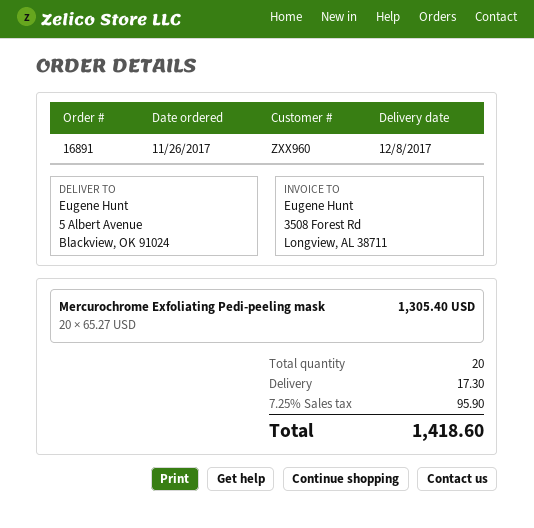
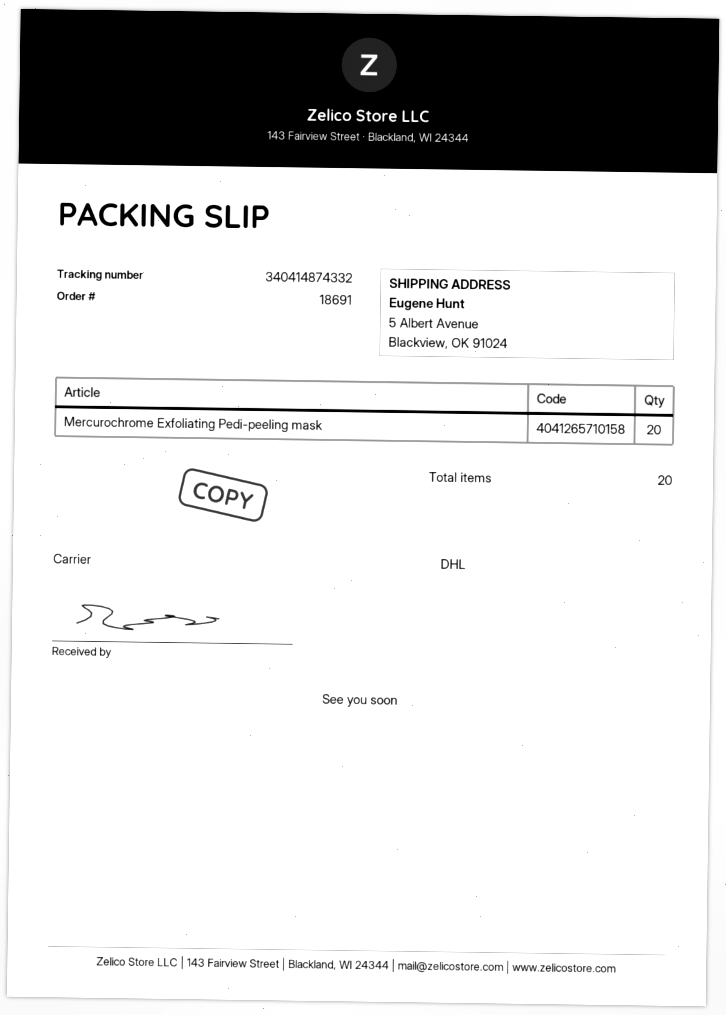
order number: 16891 -> 18691

